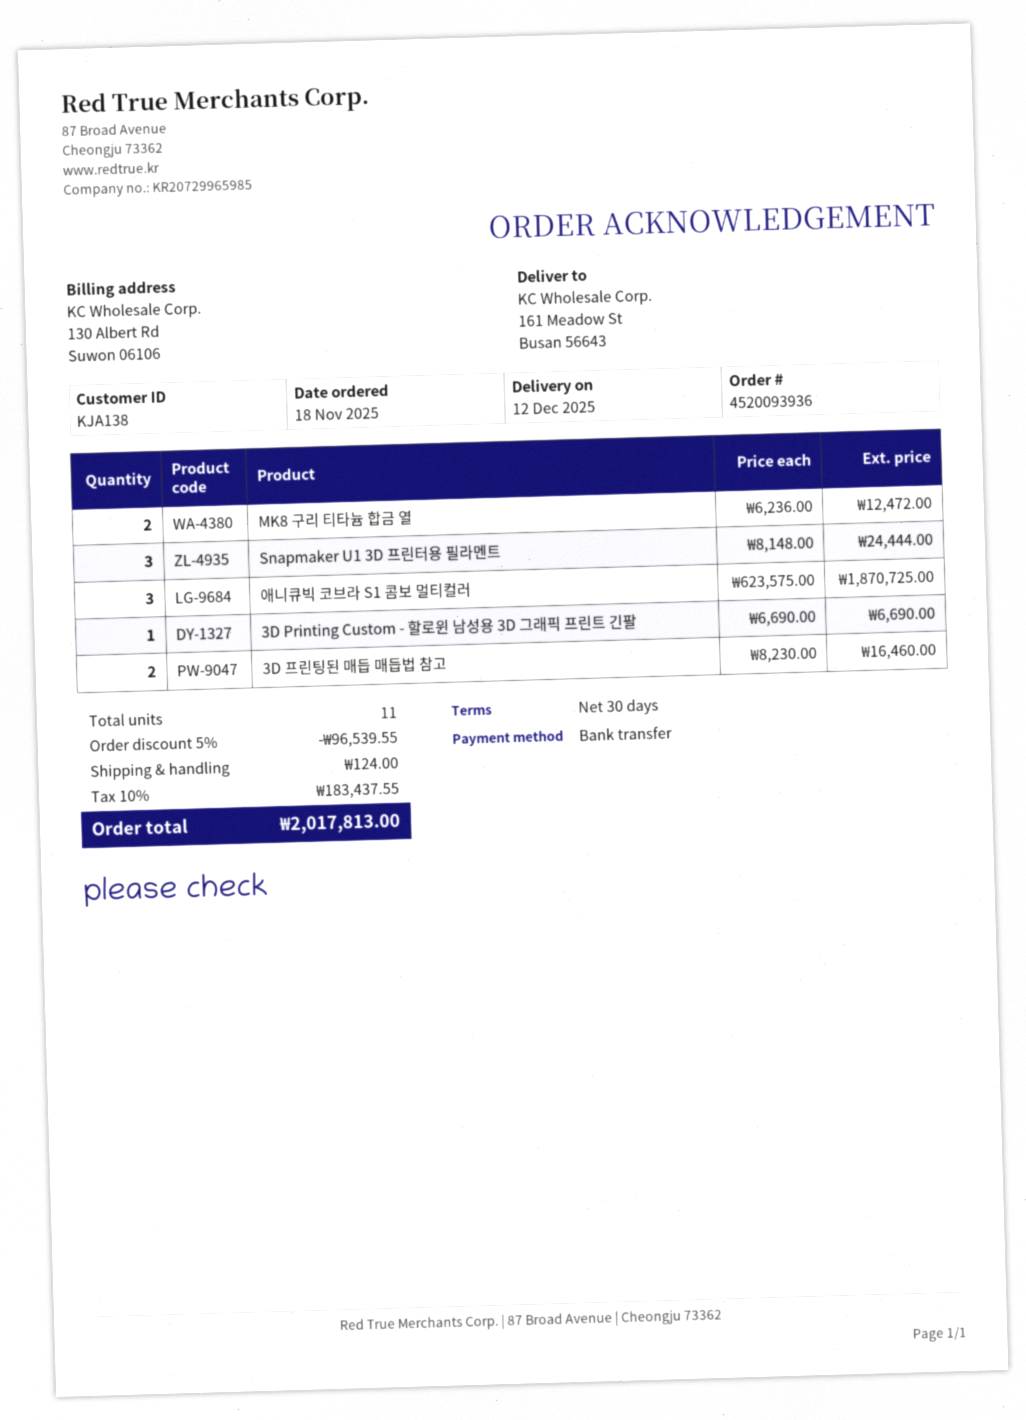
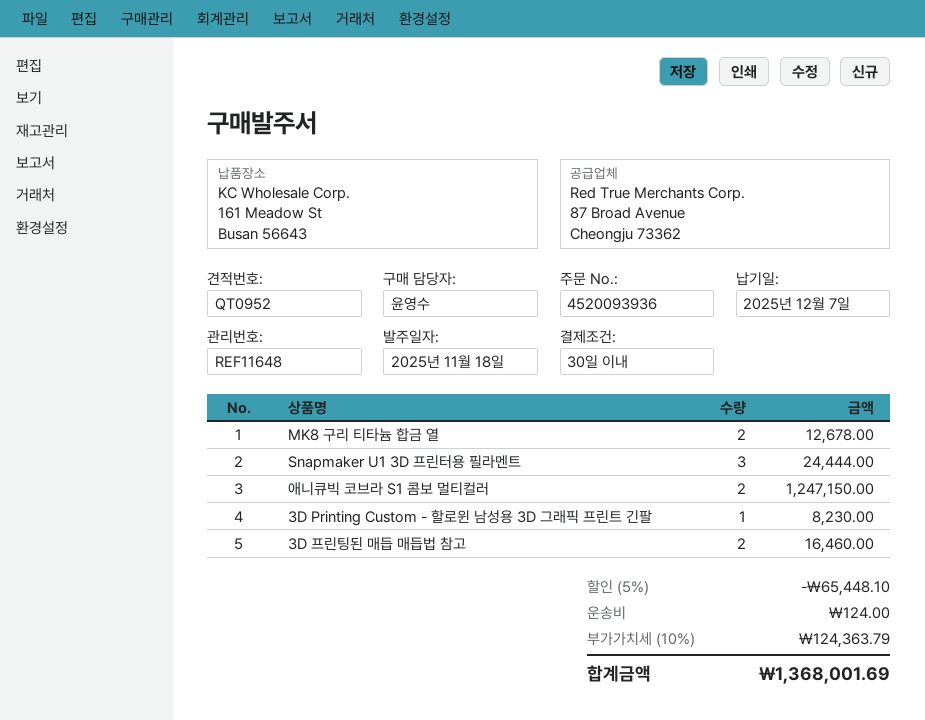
delivery date: 2025-12-12 -> 2025-12-07
MK8 구리 티타늄 합금 열: 2 for 12472.00 -> 2 for 12678.00
애니큐빅 코브라 S1 콤보 멀티컬러: 3 for 1870725.00 -> 2 for 1247150.00
3D Printing Custom - 할로윈 남성용 3D 그래픽 프린트 긴팔: 1 for 6690.00 -> 1 for 8230.00
discount: 5% = 96539.55 -> 5% = 65448.10
tax: 10% = 183437.55 -> 10% = 124363.79
total: 2017813.00 -> 1368001.69

